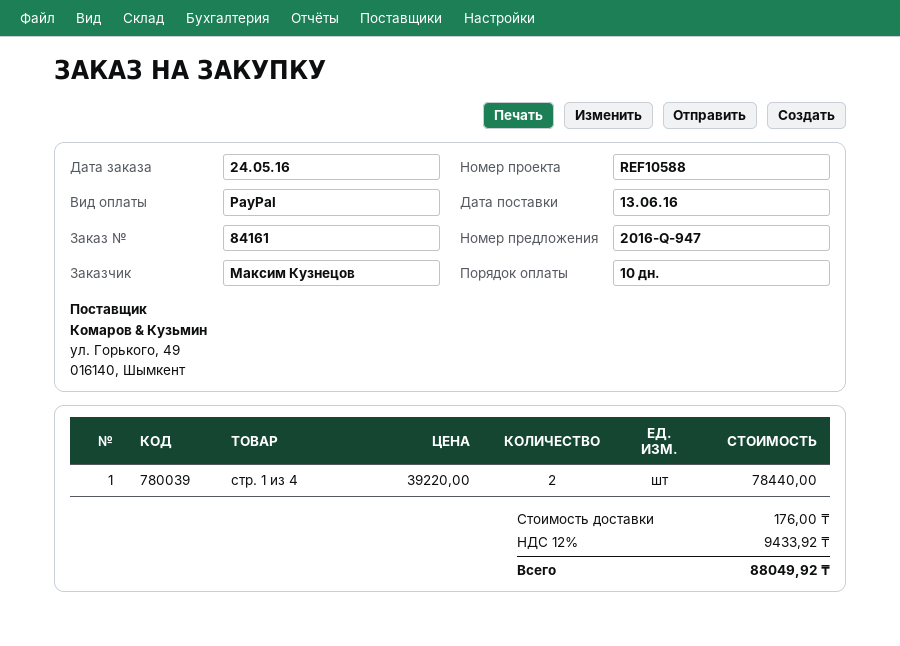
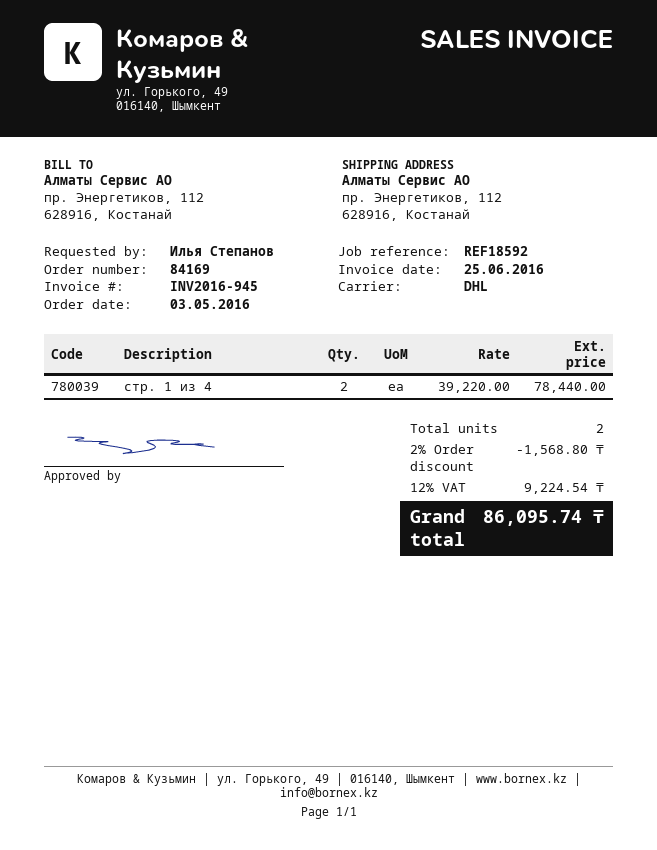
order number: 84161 -> 84169
order date: 2016-05-24 -> 2016-05-03
reference: REF10588 -> REF18592
ordered by: Максим Кузнецов -> Илья Степанов
discount: none -> 2% = 1568.80
shipping: 176.00 -> none
tax: 12% = 9433.92 -> 12% = 9224.54
total: 88049.92 -> 86095.74

